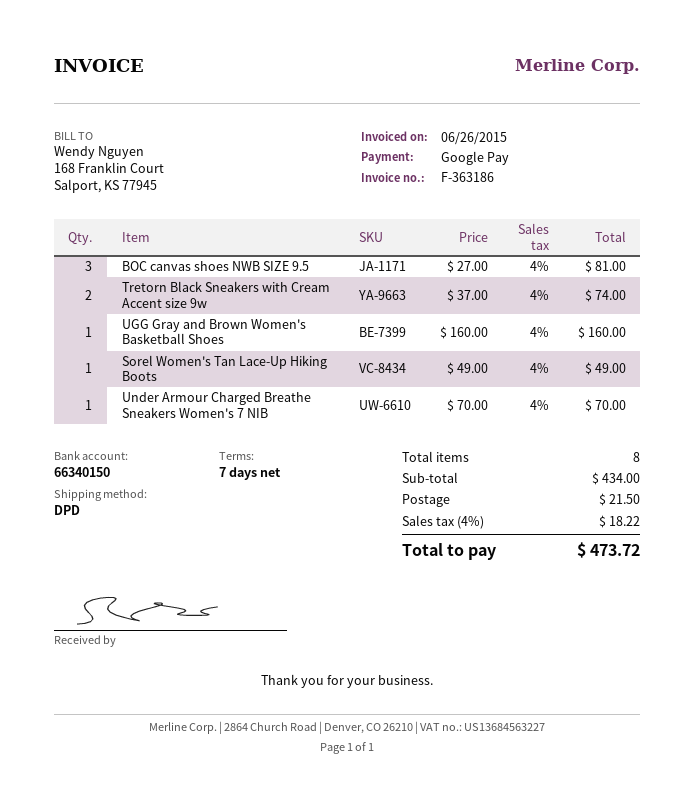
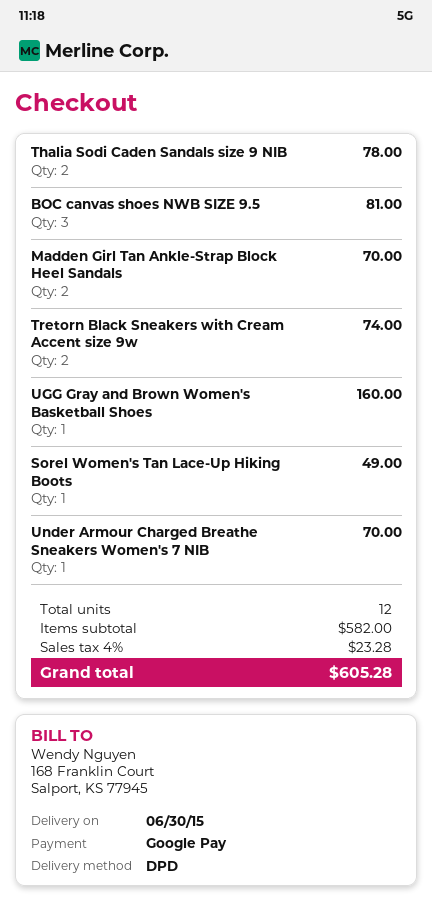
Thalia Sodi Caden Sandals size 9 NIB: none -> 2 for 78.00
Madden Girl Tan Ankle-Strap Block Heel Sandals: none -> 2 for 70.00
total quantity: 8 -> 12
subtotal: 434.00 -> 582.00
shipping: 21.50 -> none
tax: 4% = 18.22 -> 4% = 23.28
total: 473.72 -> 605.28

